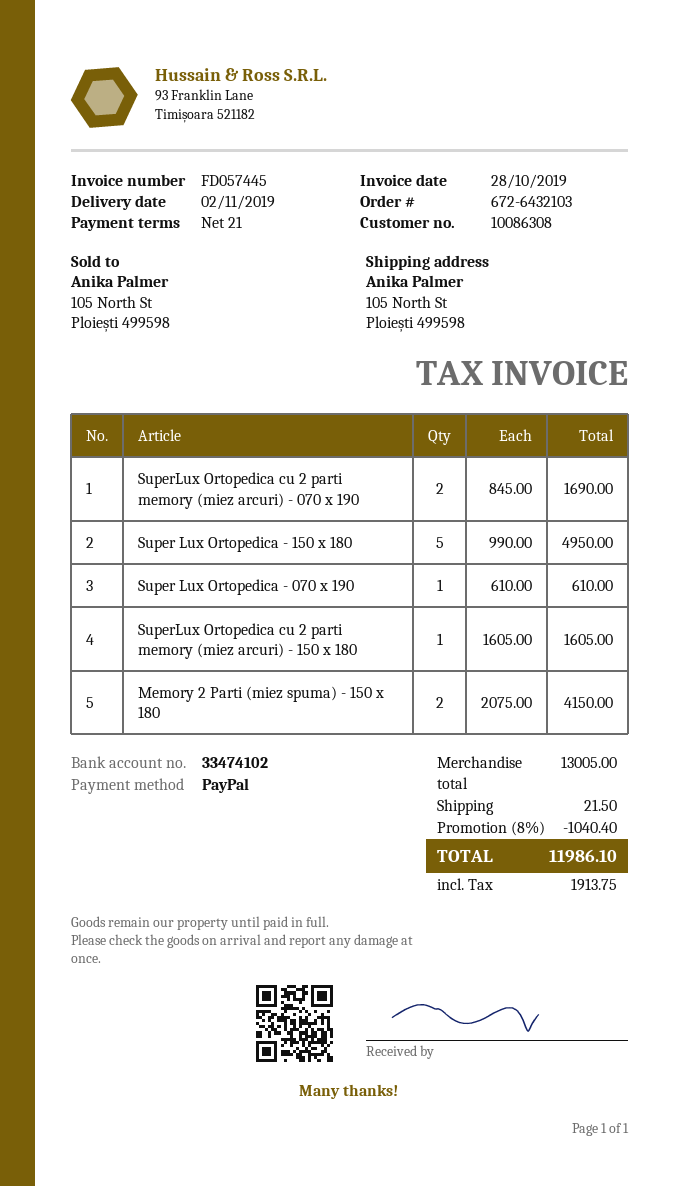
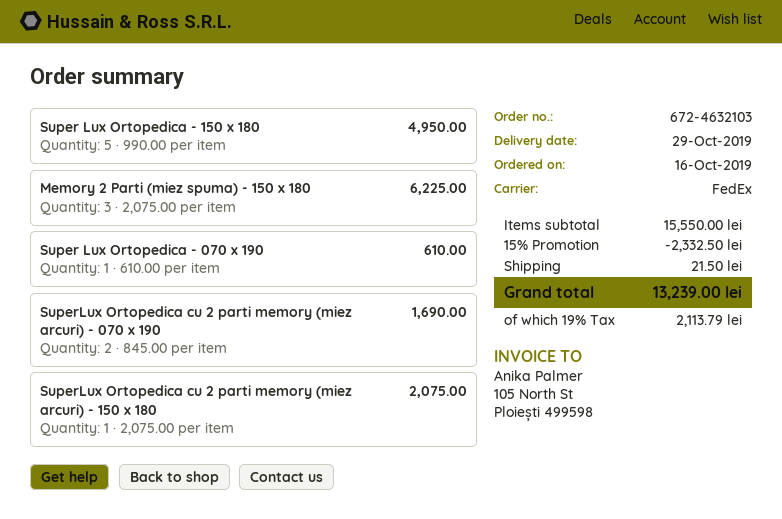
order number: 672-6432103 -> 672-4632103
delivery date: 2019-11-02 -> 2019-10-29
SuperLux Ortopedica cu 2 parti memory (miez arcuri) - 150 x 180: 1 x 1605.00 = 1605.00 -> 1 x 2075.00 = 2075.00
Memory 2 Parti (miez spuma) - 150 x 180: 2 x 2075.00 = 4150.00 -> 3 x 2075.00 = 6225.00
subtotal: 13005.00 -> 15550.00
discount: 8% = 1040.40 -> 15% = 2332.50
tax: 1913.75 -> 2113.79
total: 11986.10 -> 13239.00

